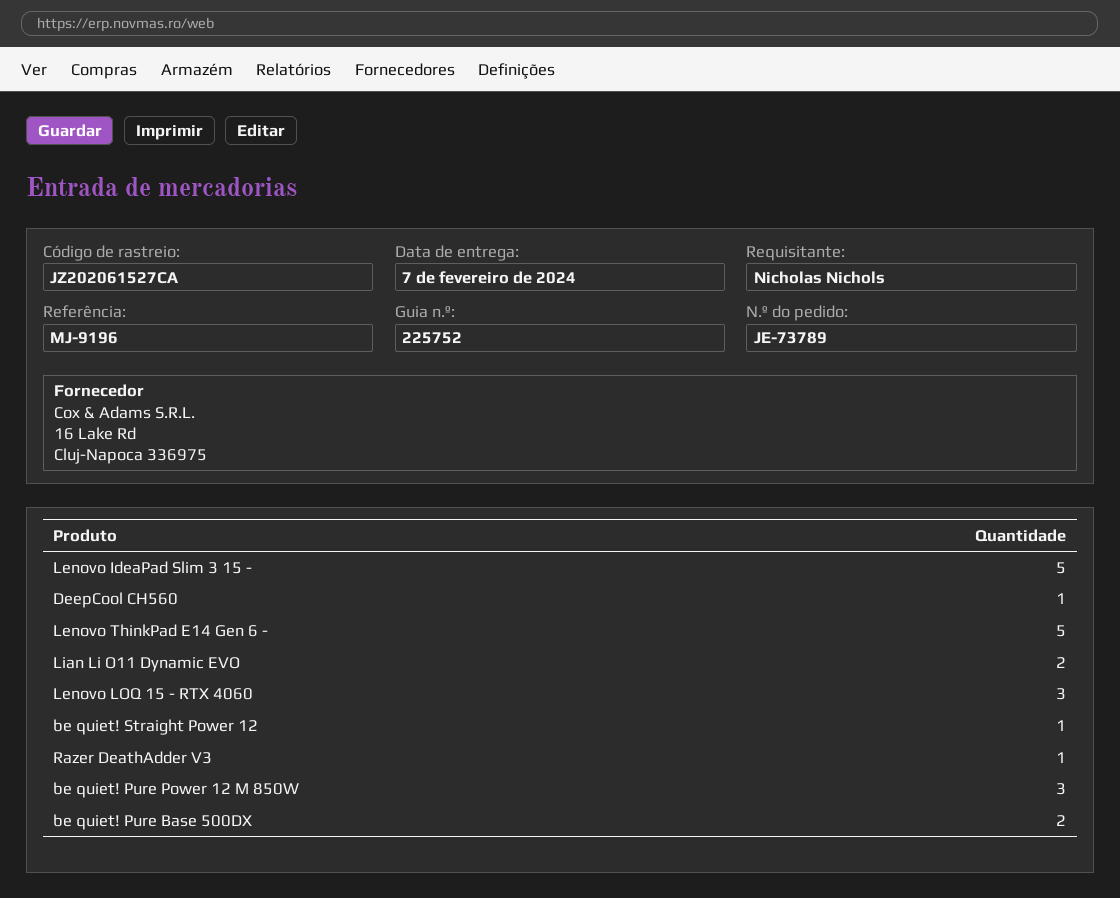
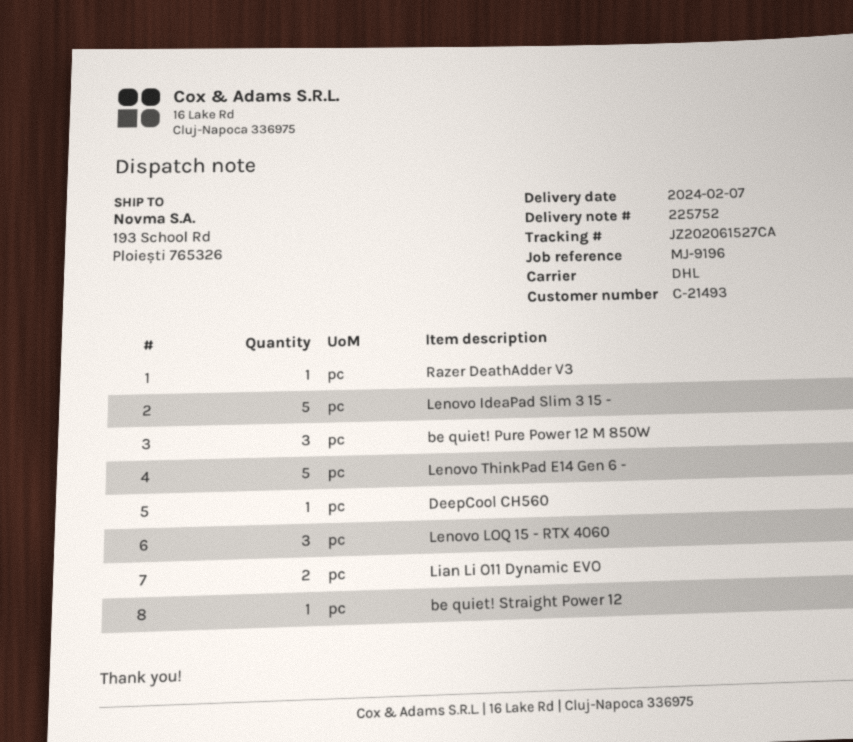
be quiet! Pure Base 500DX: 2 -> none

